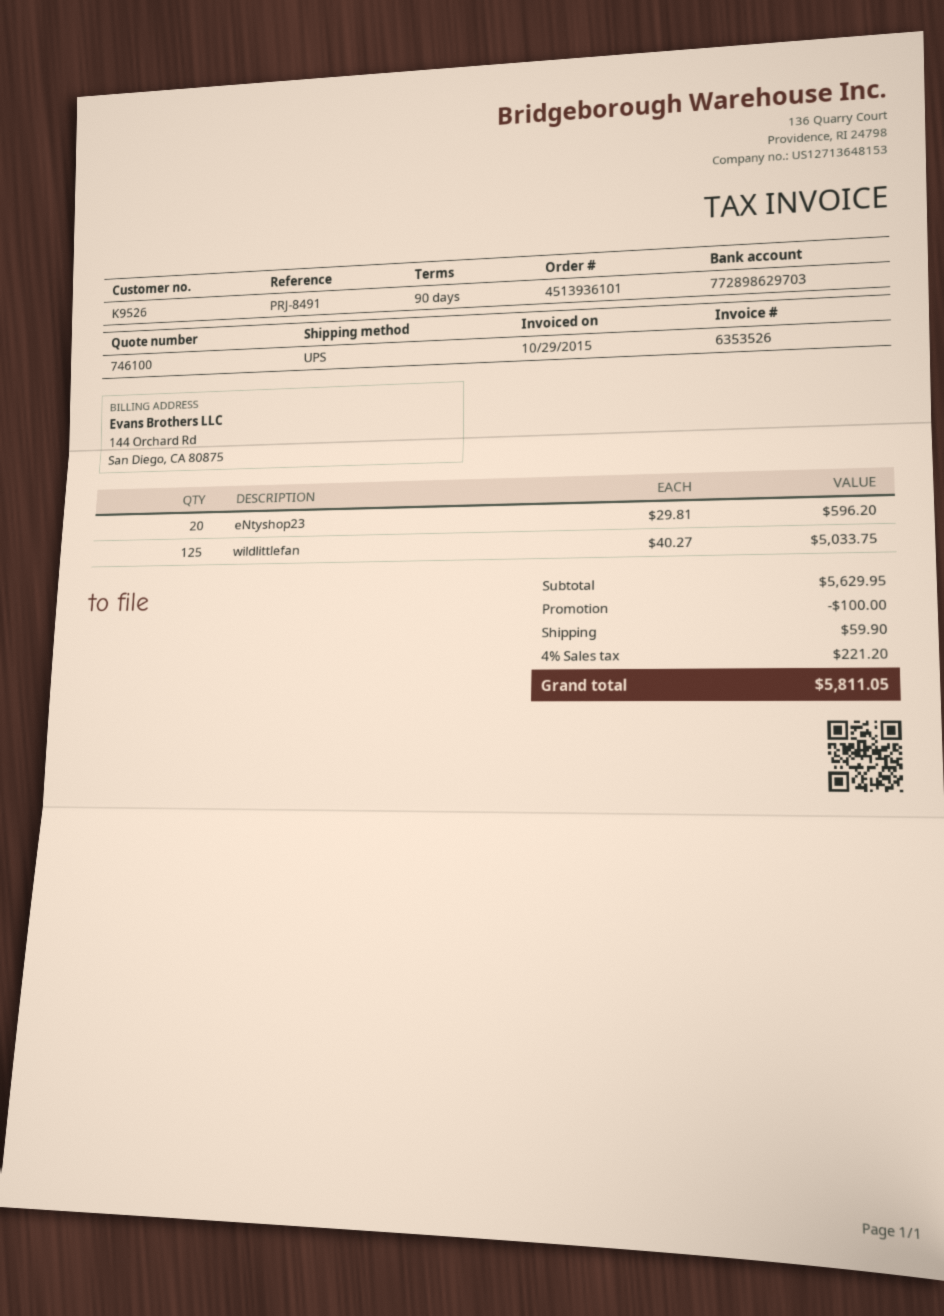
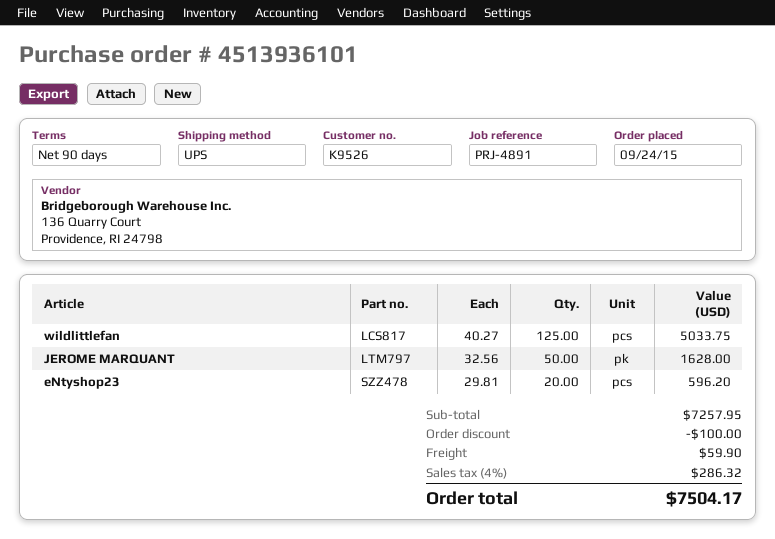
reference: PRJ-8491 -> PRJ-4891
JEROME MARQUANT: none -> 50 x 32.56 = 1628.00
subtotal: 5629.95 -> 7257.95
tax: 4% = 221.20 -> 4% = 286.32
total: 5811.05 -> 7504.17

